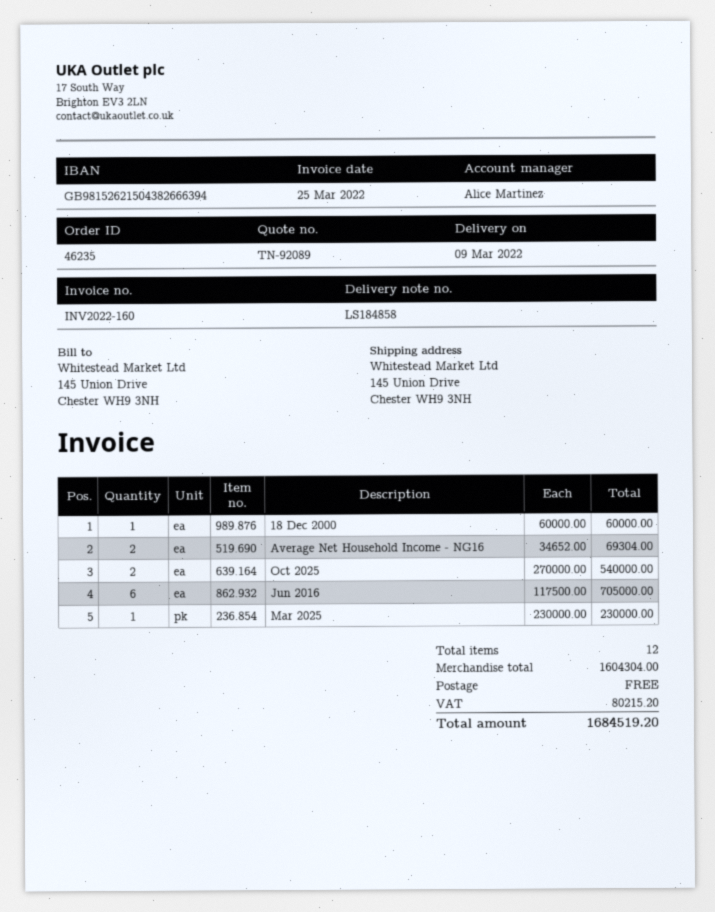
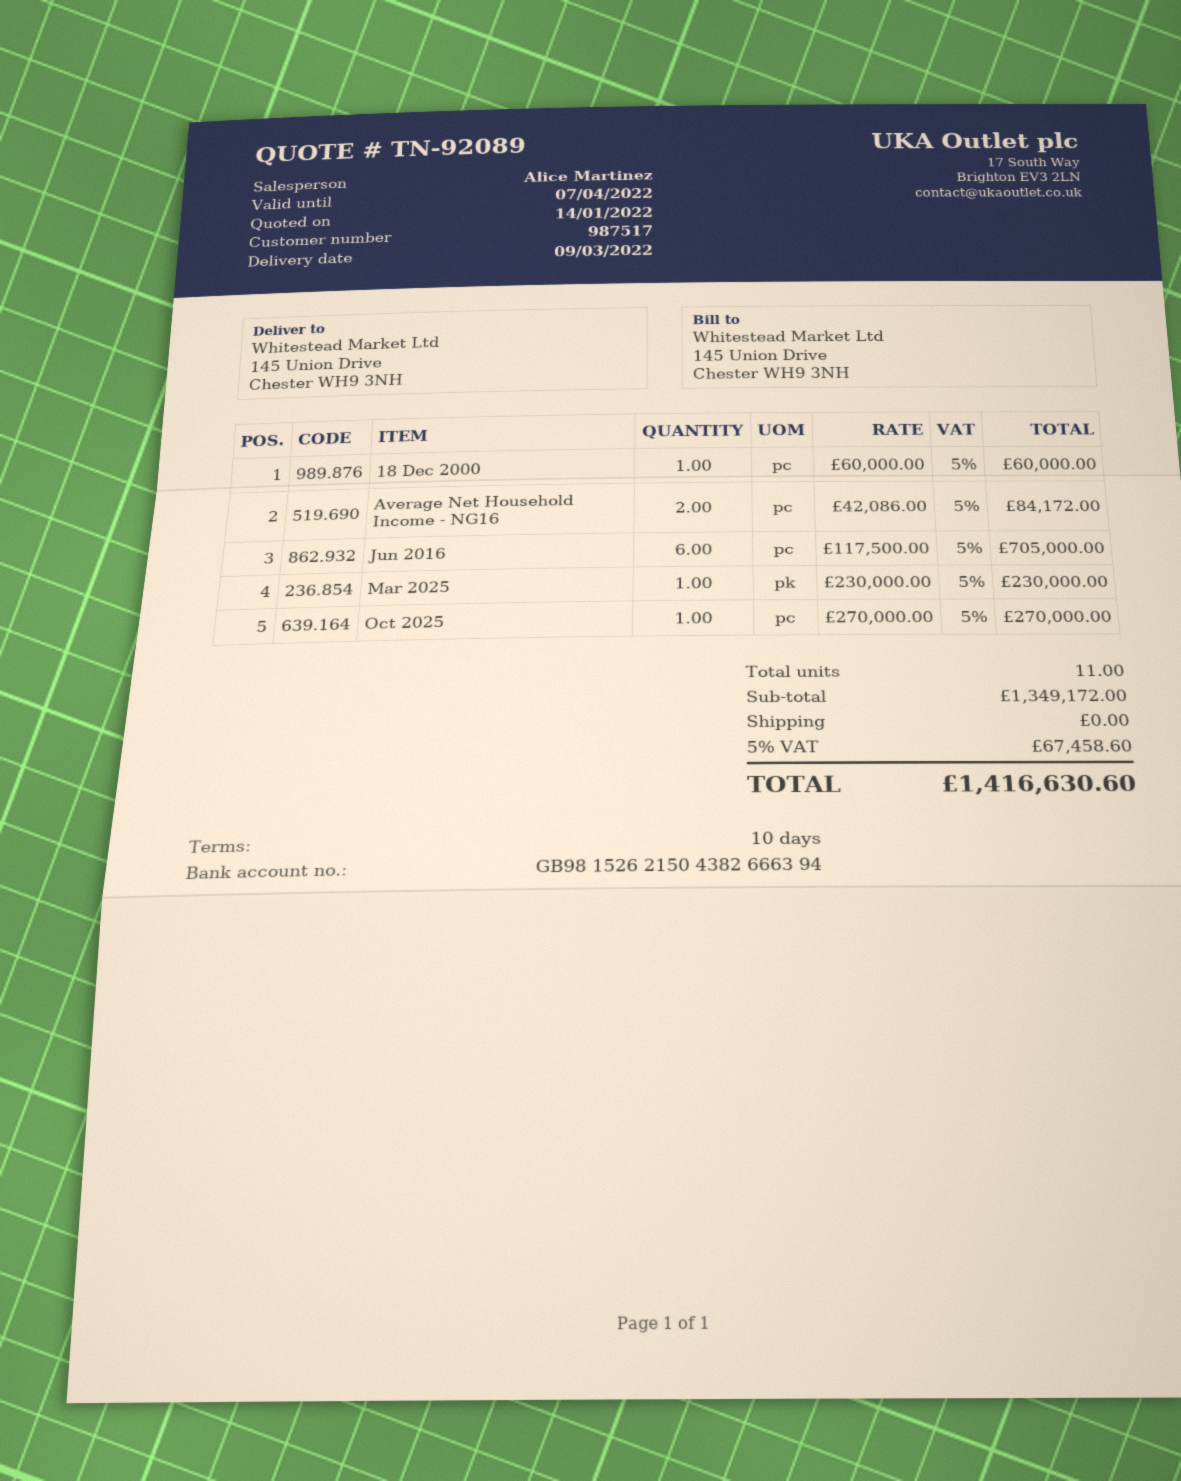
Average Net Household Income - NG16: 2 x 34652.00 = 69304.00 -> 2 x 42086.00 = 84172.00
Oct 2025: 2 x 270000.00 = 540000.00 -> 1 x 270000.00 = 270000.00
total quantity: 12 -> 11
subtotal: 1604304.00 -> 1349172.00
tax: 80215.20 -> 67458.60
total: 1684519.20 -> 1416630.60

